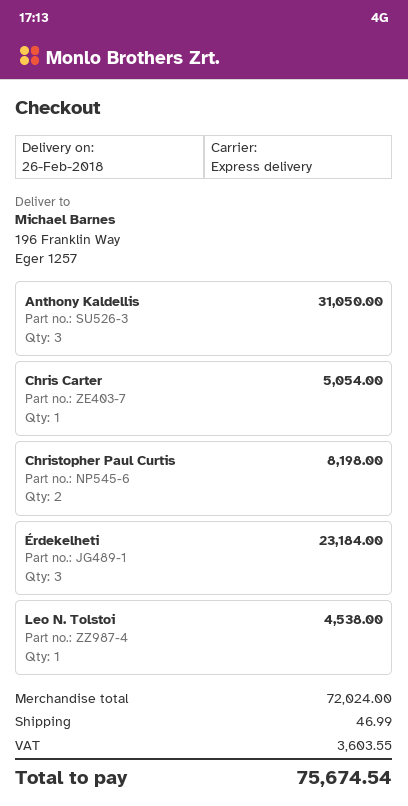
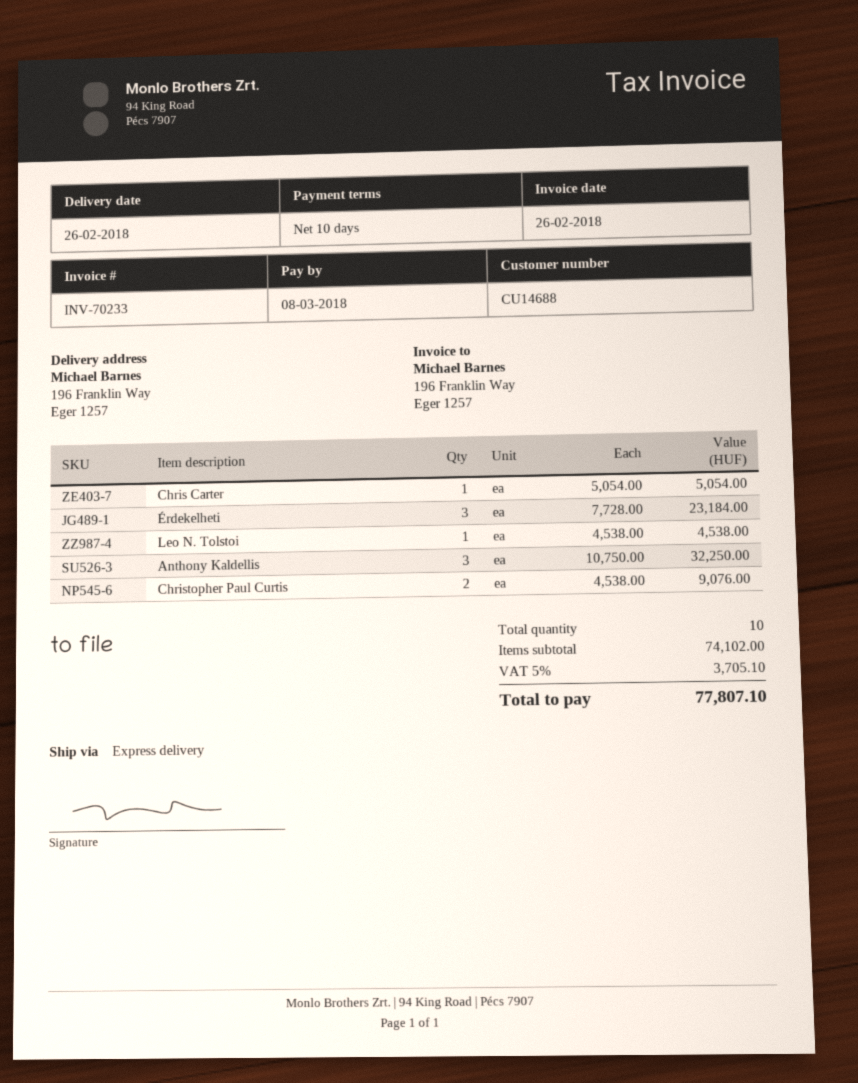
Anthony Kaldellis: 3 for 31050.00 -> 3 for 32250.00
Christopher Paul Curtis: 2 for 8198.00 -> 2 for 9076.00
subtotal: 72024.00 -> 74102.00
shipping: 46.99 -> none
tax: 3603.55 -> 3705.10
total: 75674.54 -> 77807.10

